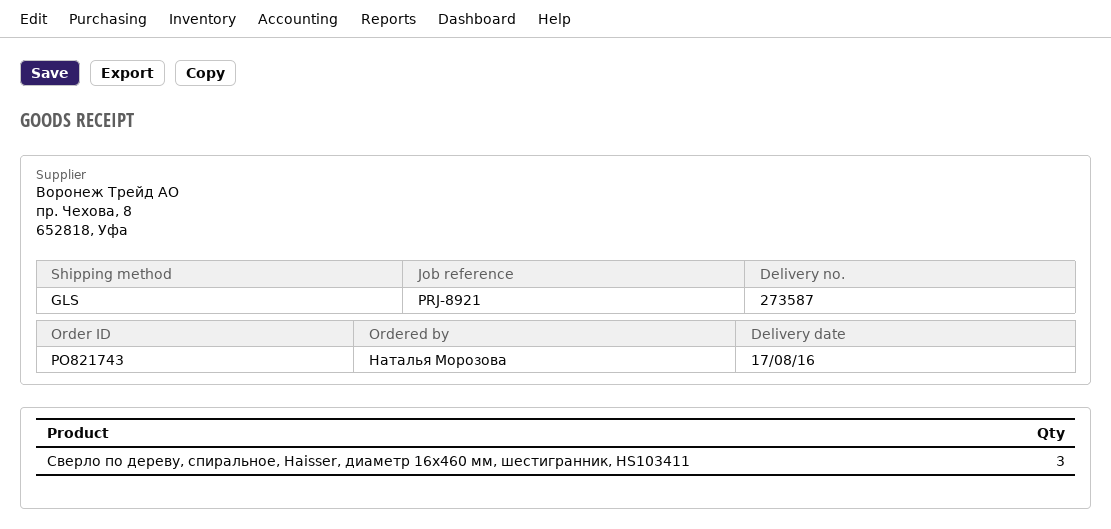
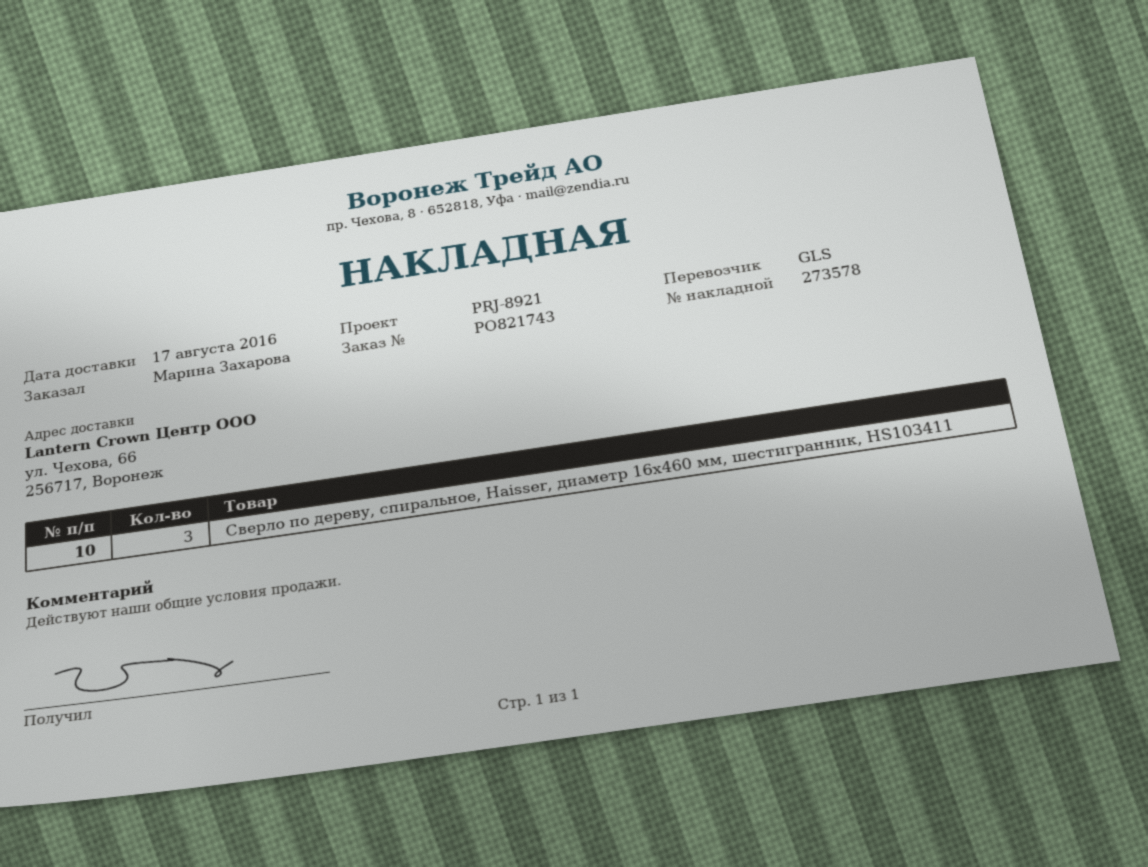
delivery note number: 273587 -> 273578
ordered by: Наталья Морозова -> Марина Захарова

